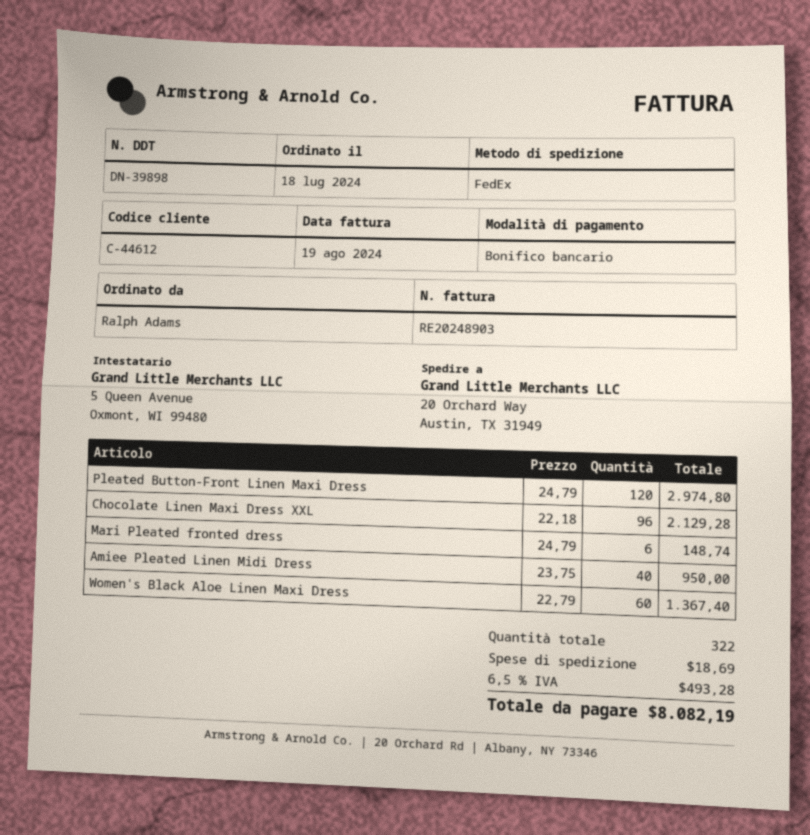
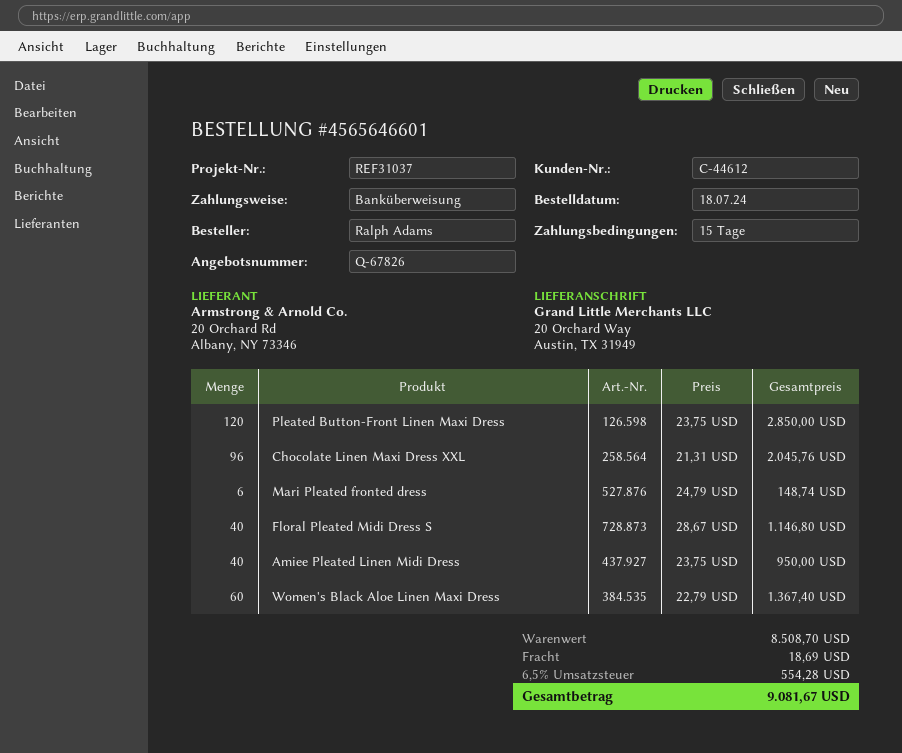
Pleated Button-Front Linen Maxi Dress: 120 x 24.79 = 2974.80 -> 120 x 23.75 = 2850.00
Chocolate Linen Maxi Dress XXL: 96 x 22.18 = 2129.28 -> 96 x 21.31 = 2045.76
Floral Pleated Midi Dress S: none -> 40 x 28.67 = 1146.80
tax: 6.5% = 493.28 -> 6.5% = 554.28
total: 8082.19 -> 9081.67

